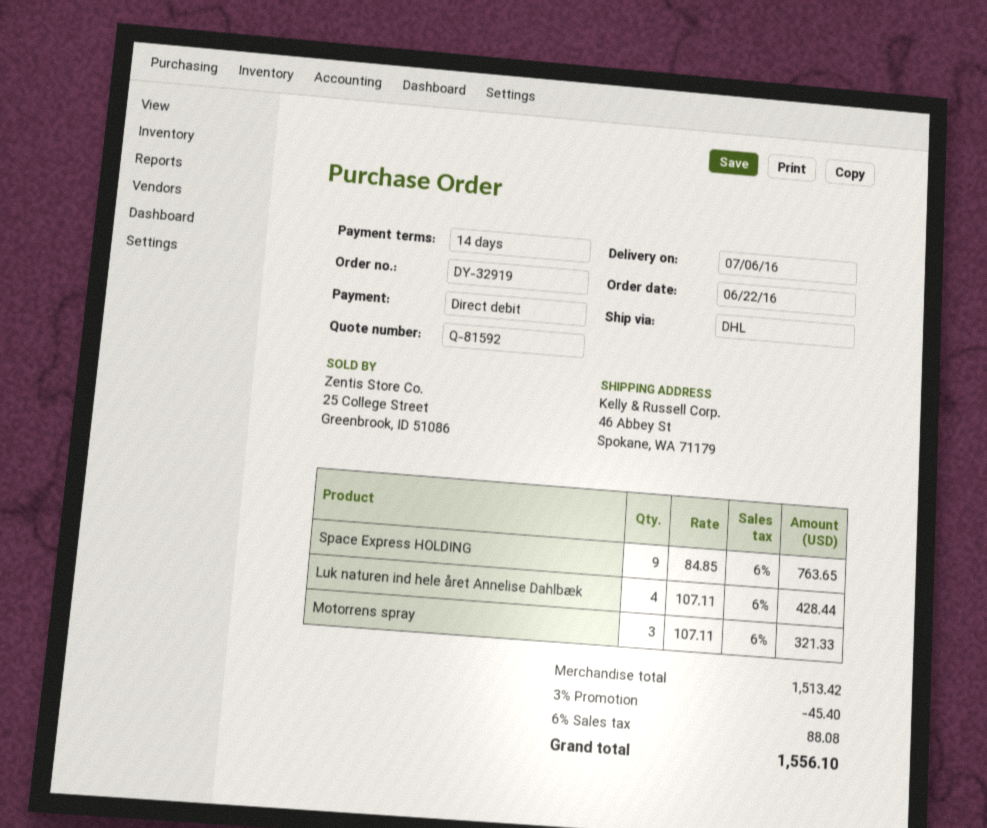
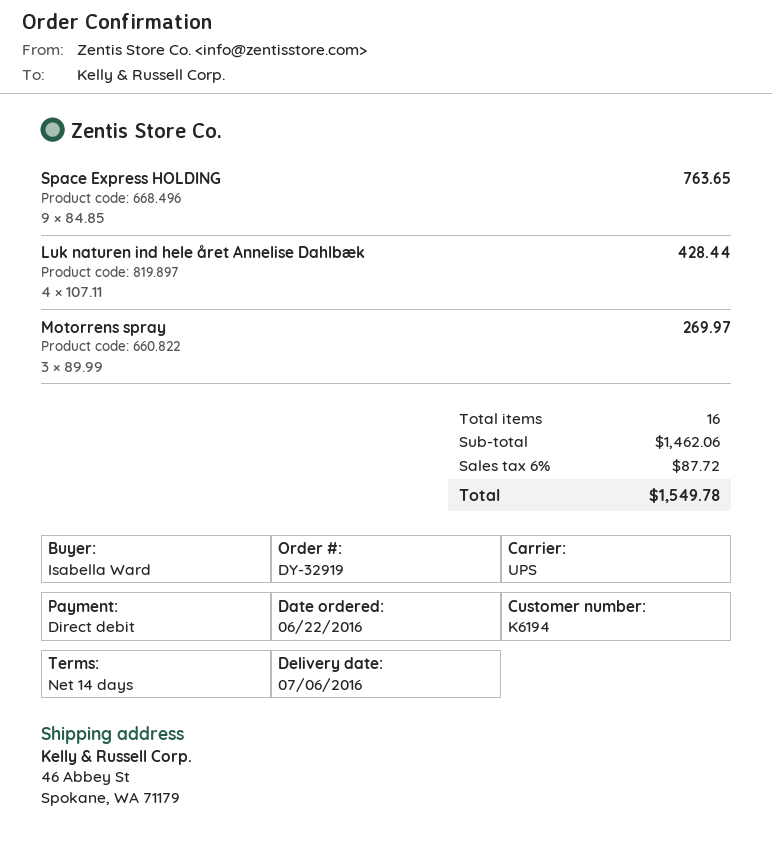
shipping method: DHL -> UPS
Motorrens spray: 3 x 107.11 = 321.33 -> 3 x 89.99 = 269.97
subtotal: 1513.42 -> 1462.06
discount: 3% = 45.40 -> none
tax: 6% = 88.08 -> 6% = 87.72
total: 1556.10 -> 1549.78

